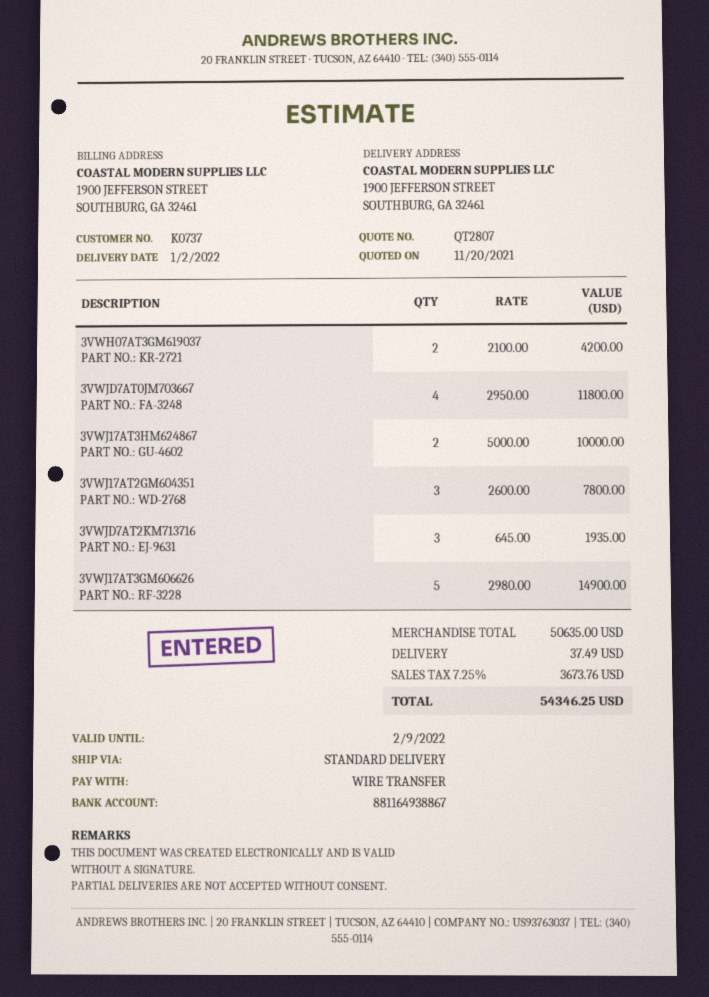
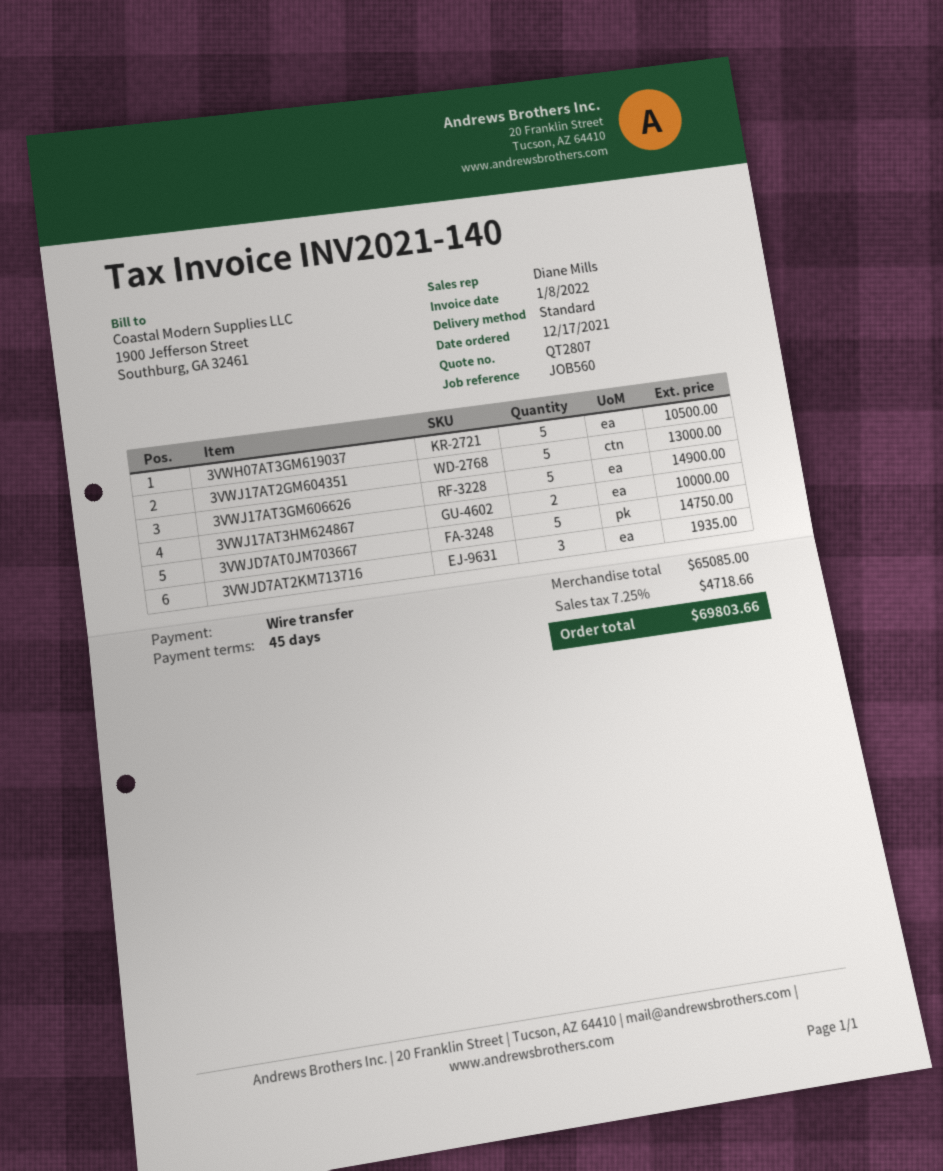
3VWH07AT3GM619037: 2 for 4200.00 -> 5 for 10500.00
3VWJD7AT0JM703667: 4 for 11800.00 -> 5 for 14750.00
3VWJ17AT2GM604351: 3 for 7800.00 -> 5 for 13000.00
subtotal: 50635.00 -> 65085.00
shipping: 37.49 -> none
tax: 7.25% = 3673.76 -> 7.25% = 4718.66
total: 54346.25 -> 69803.66

